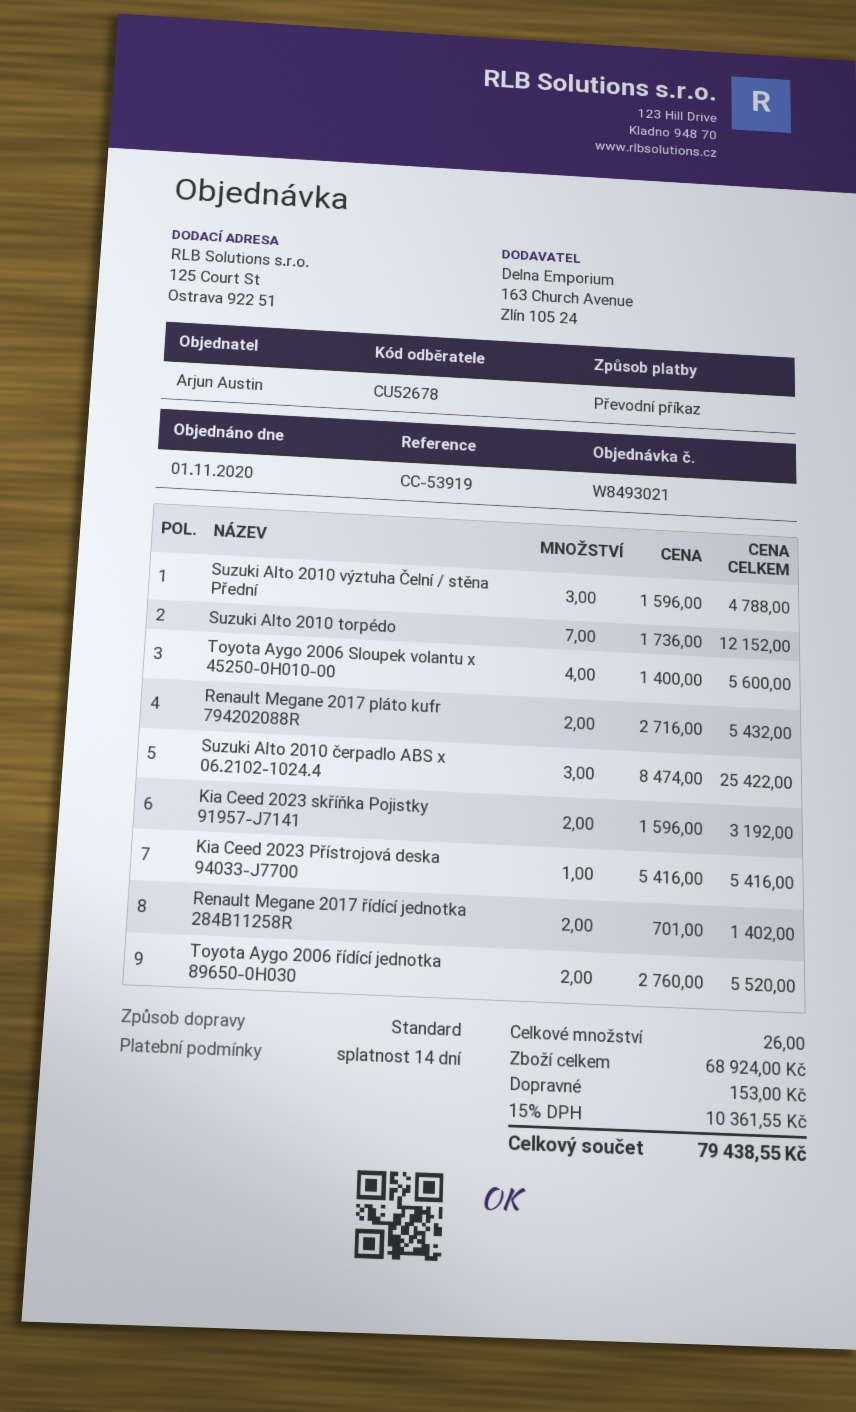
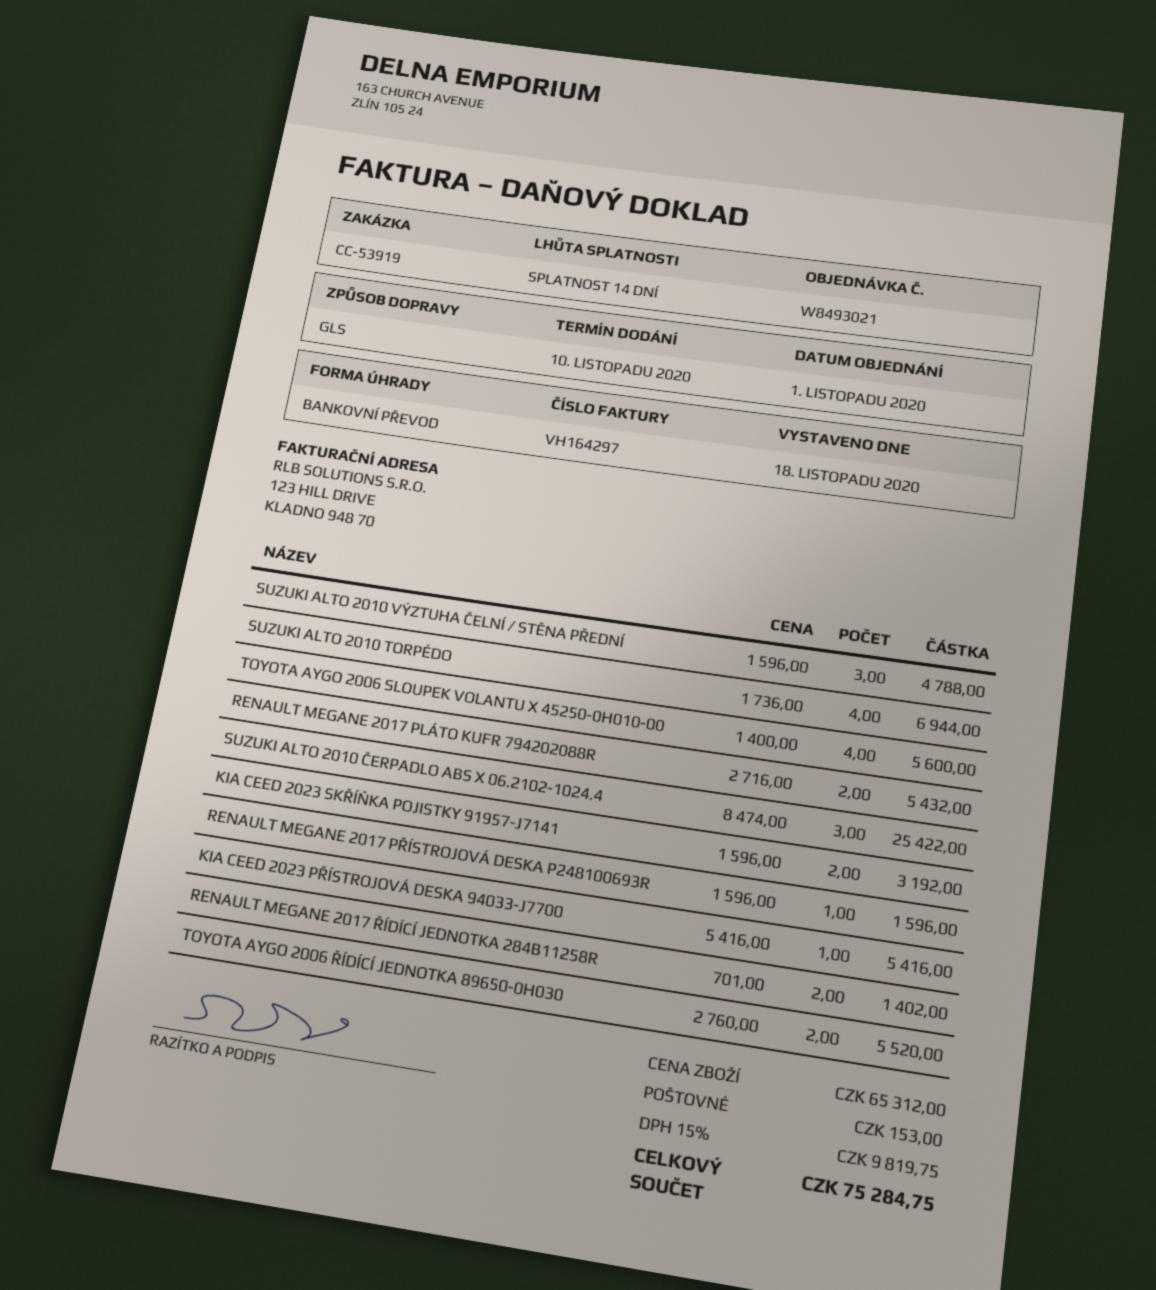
shipping method: standard -> GLS
Suzuki Alto 2010 torpédo: 7 x 1736.00 = 12152.00 -> 4 x 1736.00 = 6944.00
RENAULT MEGANE 2017 PŘÍSTROJOVÁ DESKA P248100693R: none -> 1 x 1596.00 = 1596.00
subtotal: 68924.00 -> 65312.00
tax: 15% = 10361.55 -> 15% = 9819.75
total: 79438.55 -> 75284.75

